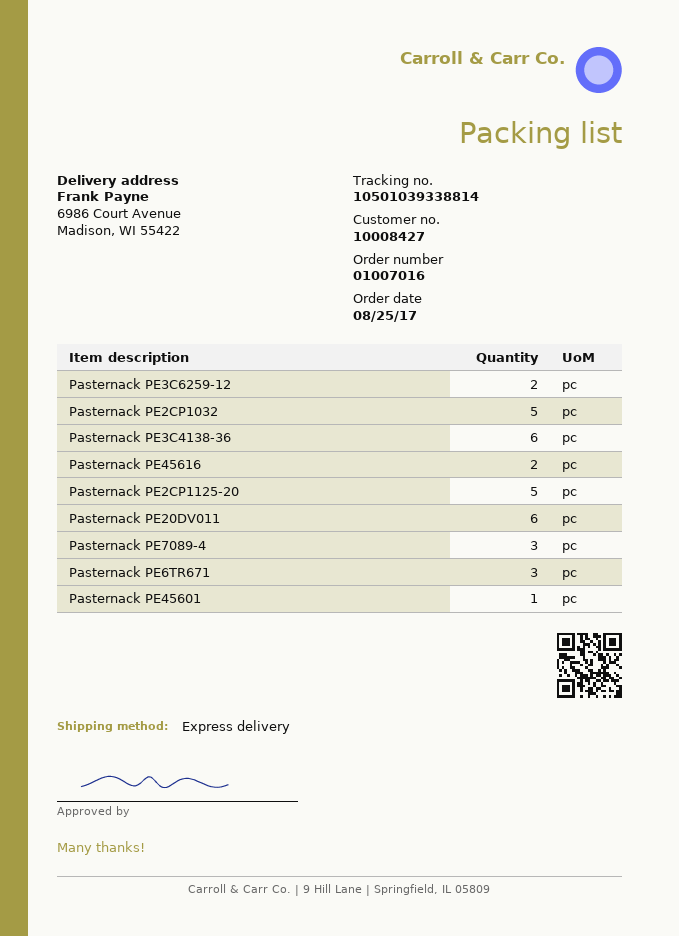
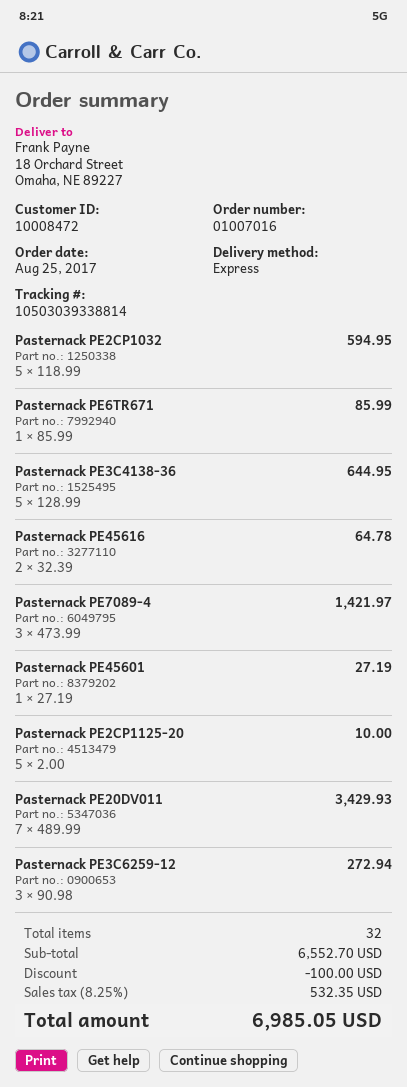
customer number: 10008427 -> 10008472
tracking number: 10501039338814 -> 10503039338814
ship to: 6986 Court Avenue, Madison, WI 55422 -> 18 Orchard Street, Omaha, NE 89227
Pasternack PE3C6259-12: 2 -> 3
Pasternack PE3C4138-36: 6 -> 5
Pasternack PE20DV011: 6 -> 7
Pasternack PE6TR671: 3 -> 1

